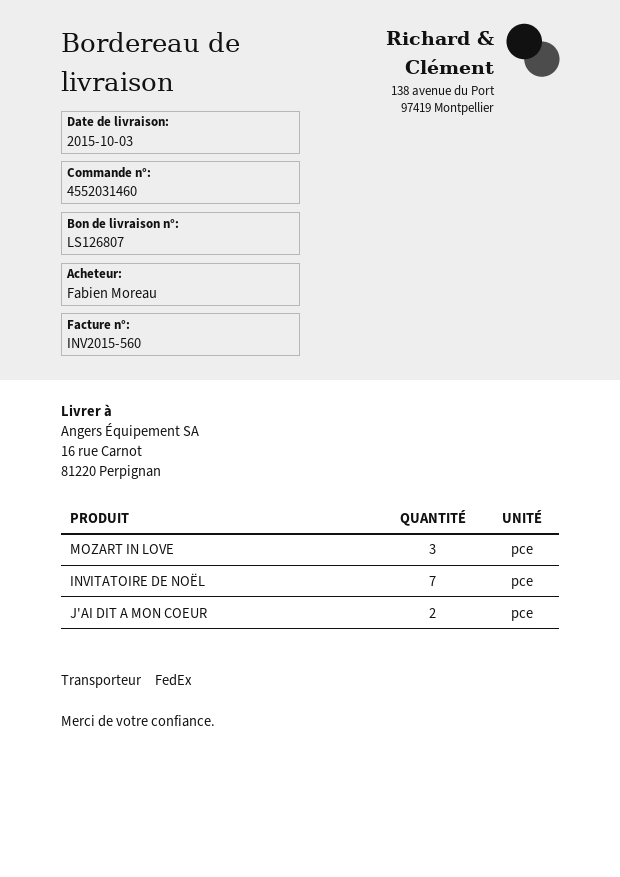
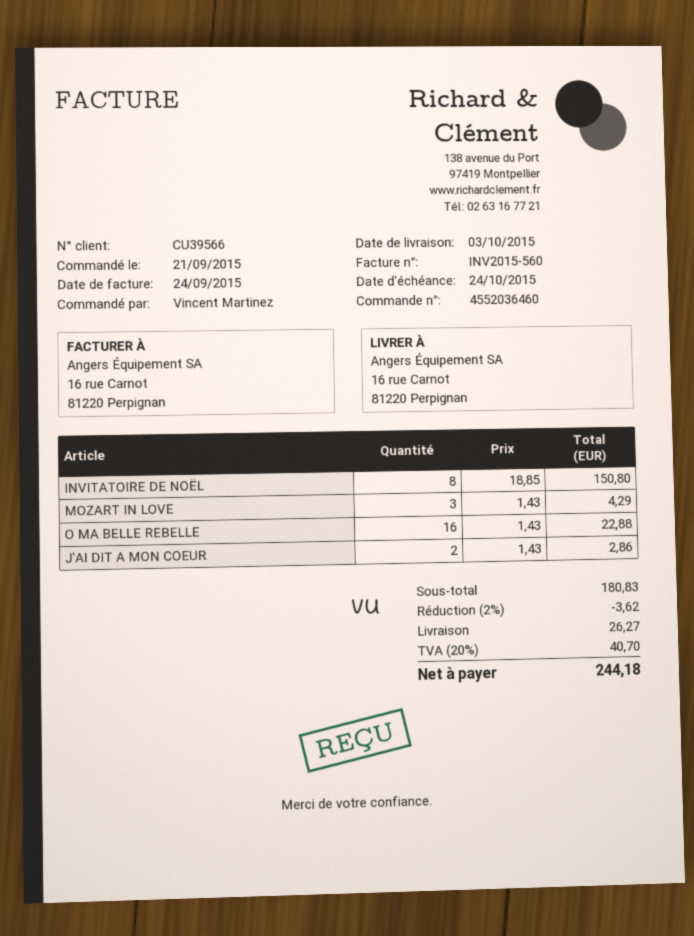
order number: 4552031460 -> 4552036460
ordered by: Fabien Moreau -> Vincent Martinez
INVITATOIRE DE NOËL: 7 -> 8
O MA BELLE REBELLE: none -> 16

